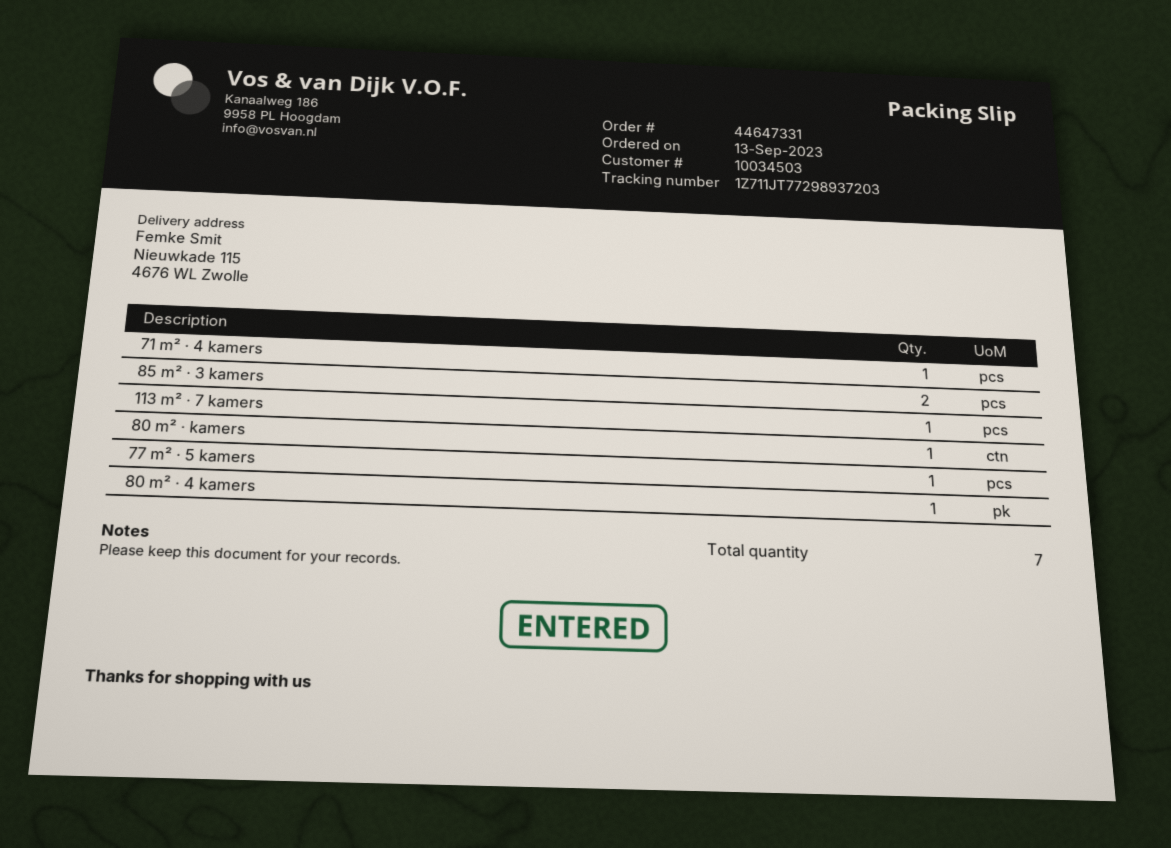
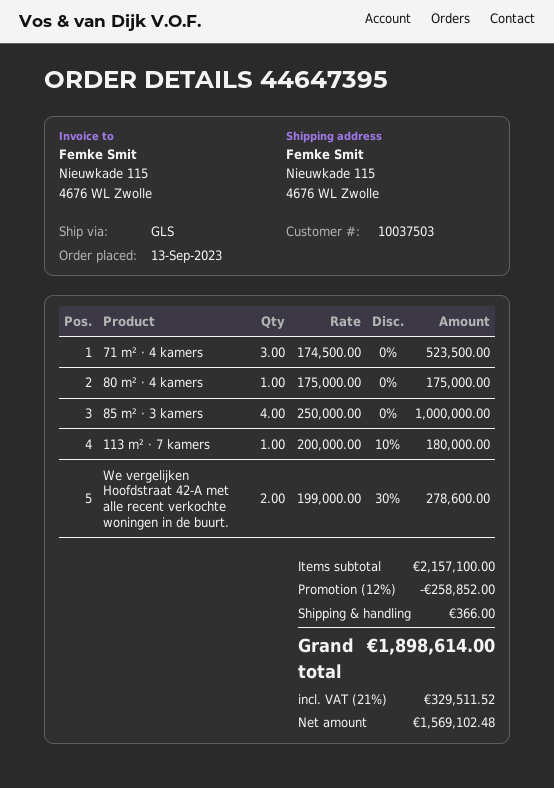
order number: 44647331 -> 44647395
customer number: 10034503 -> 10037503
71 m² · 4 kamers: 1 -> 3
85 m² · 3 kamers: 2 -> 4
80 m² · kamers: 1 -> none
77 m² · 5 kamers: 1 -> none
We vergelijken Hoofdstraat 42-A met alle recent verkochte woningen in de buurt.: none -> 2

